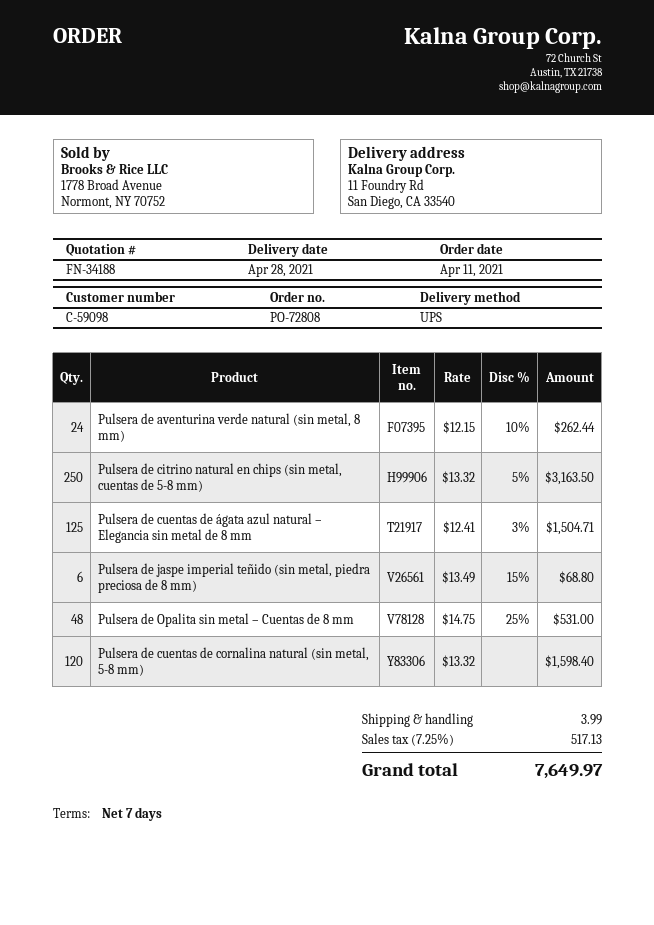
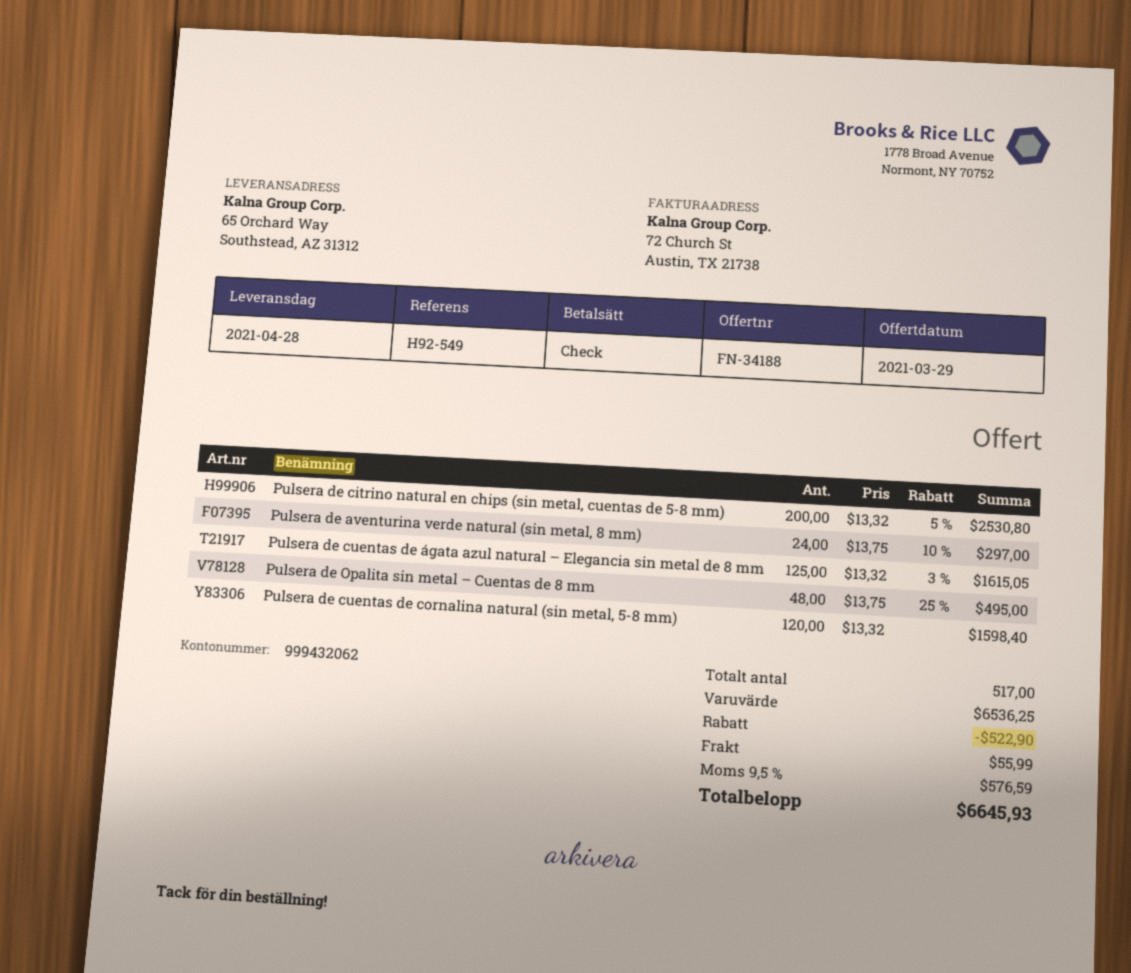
ship to: 11 Foundry Rd, San Diego, CA 33540 -> 65 Orchard Way, Southstead, AZ 31312
Pulsera de aventurina verde natural (sin metal, 8 mm): 24 x 12.15 - 10% = 262.44 -> 24 x 13.75 - 10% = 297.00
Pulsera de citrino natural en chips (sin metal, cuentas de 5-8 mm): 250 x 13.32 - 5% = 3163.50 -> 200 x 13.32 - 5% = 2530.80
Pulsera de cuentas de ágata azul natural – Elegancia sin metal de 8 mm: 125 x 12.41 - 3% = 1504.71 -> 125 x 13.32 - 3% = 1615.05
Pulsera de jaspe imperial teñido (sin metal, piedra preciosa de 8 mm): 6 x 13.49 - 15% = 68.80 -> none
Pulsera de Opalita sin metal – Cuentas de 8 mm: 48 x 14.75 - 25% = 531.00 -> 48 x 13.75 - 25% = 495.00
discount: none -> 522.90
shipping: 3.99 -> 55.99
tax: 7.25% = 517.13 -> 9.5% = 576.59
total: 7649.97 -> 6645.93

